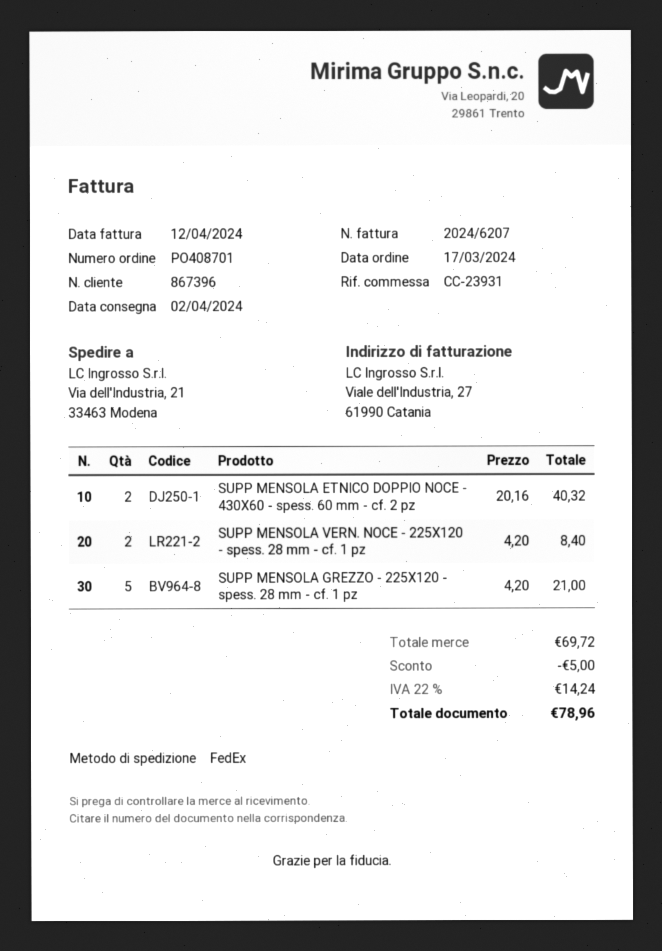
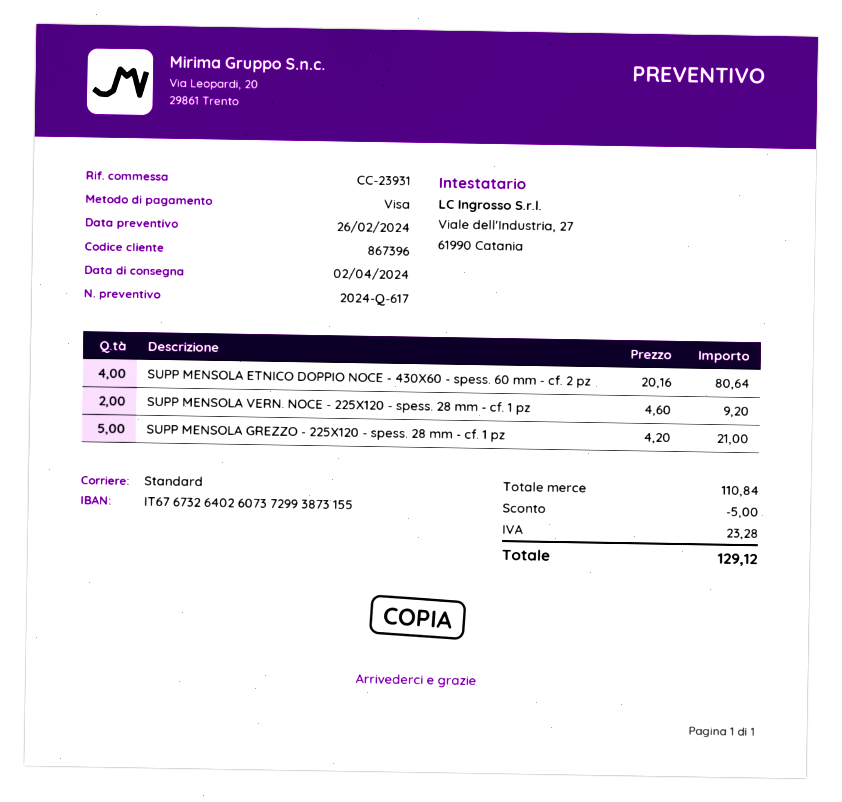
shipping method: FedEx -> standard
SUPP MENSOLA ETNICO DOPPIO NOCE - 430X60 - spess. 60 mm - cf. 2 pz: 2 x 20.16 = 40.32 -> 4 x 20.16 = 80.64
SUPP MENSOLA VERN. NOCE - 225X120 - spess. 28 mm - cf. 1 pz: 2 x 4.20 = 8.40 -> 2 x 4.60 = 9.20
subtotal: 69.72 -> 110.84
tax: 14.24 -> 23.28
total: 78.96 -> 129.12

